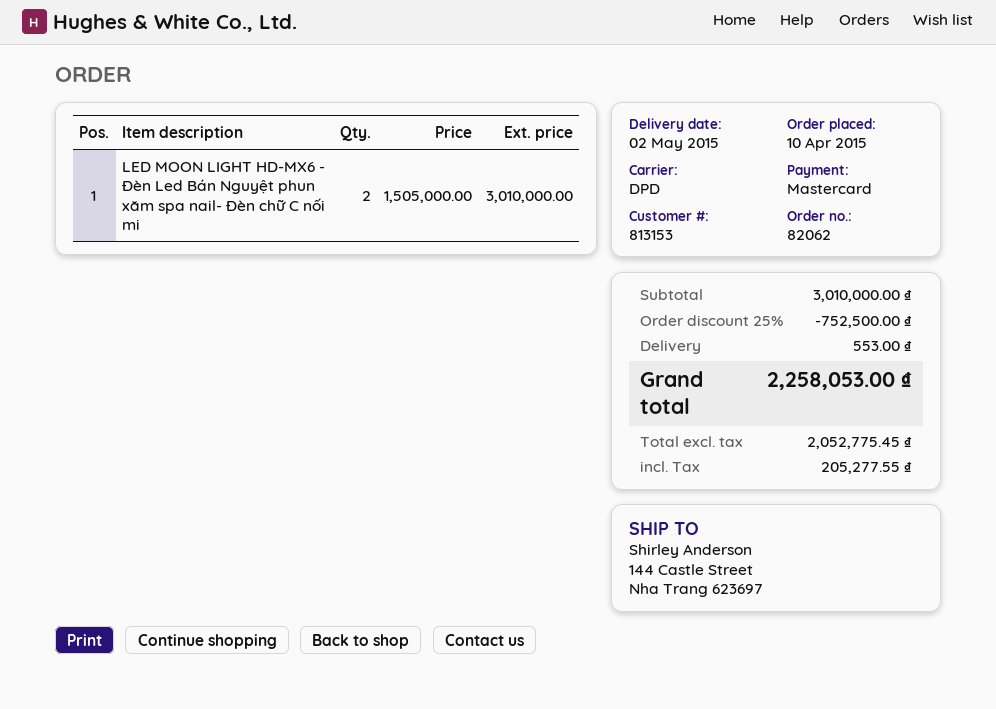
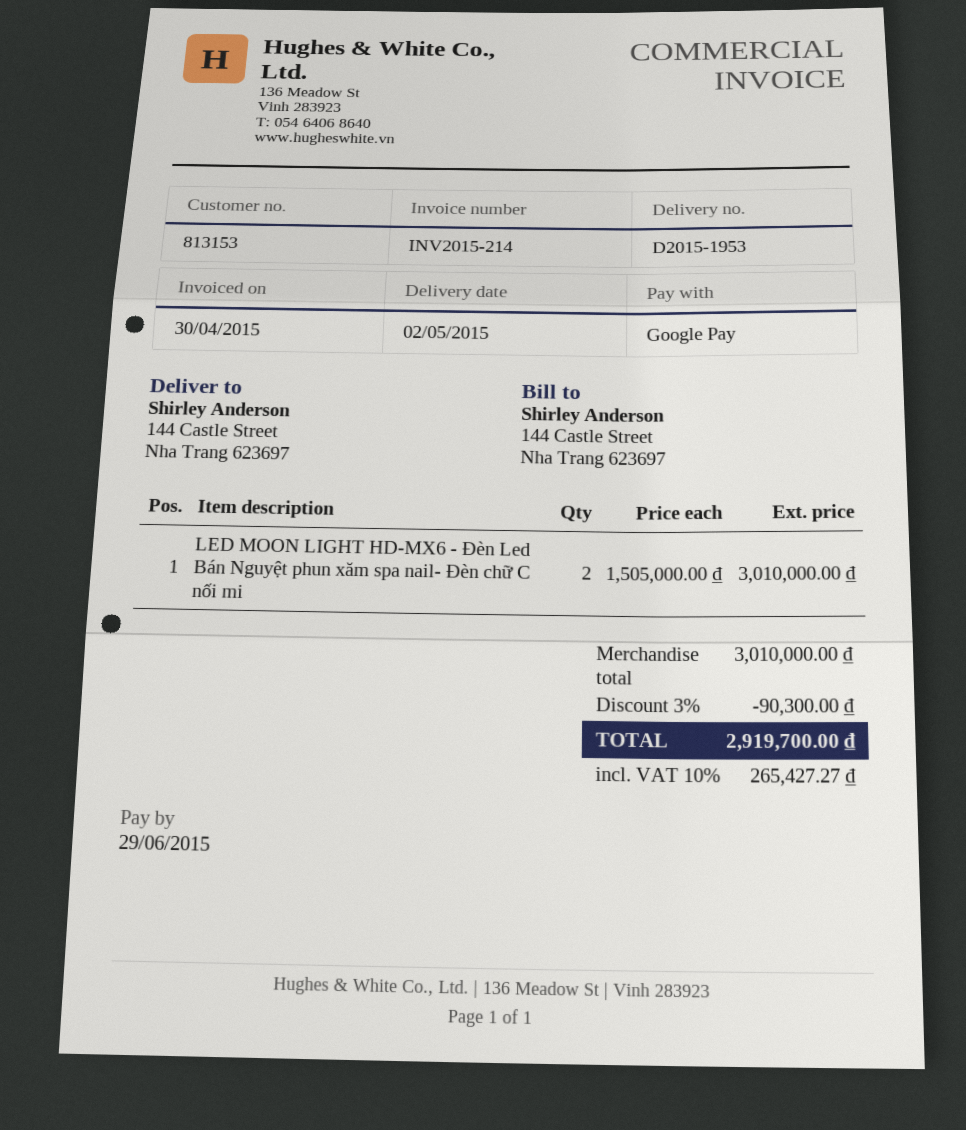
payment method: Mastercard -> Google Pay
discount: 25% = 752500.00 -> 3% = 90300.00
shipping: 553.00 -> none
tax: 205277.55 -> 265427.27
total: 2258053.00 -> 2919700.00

